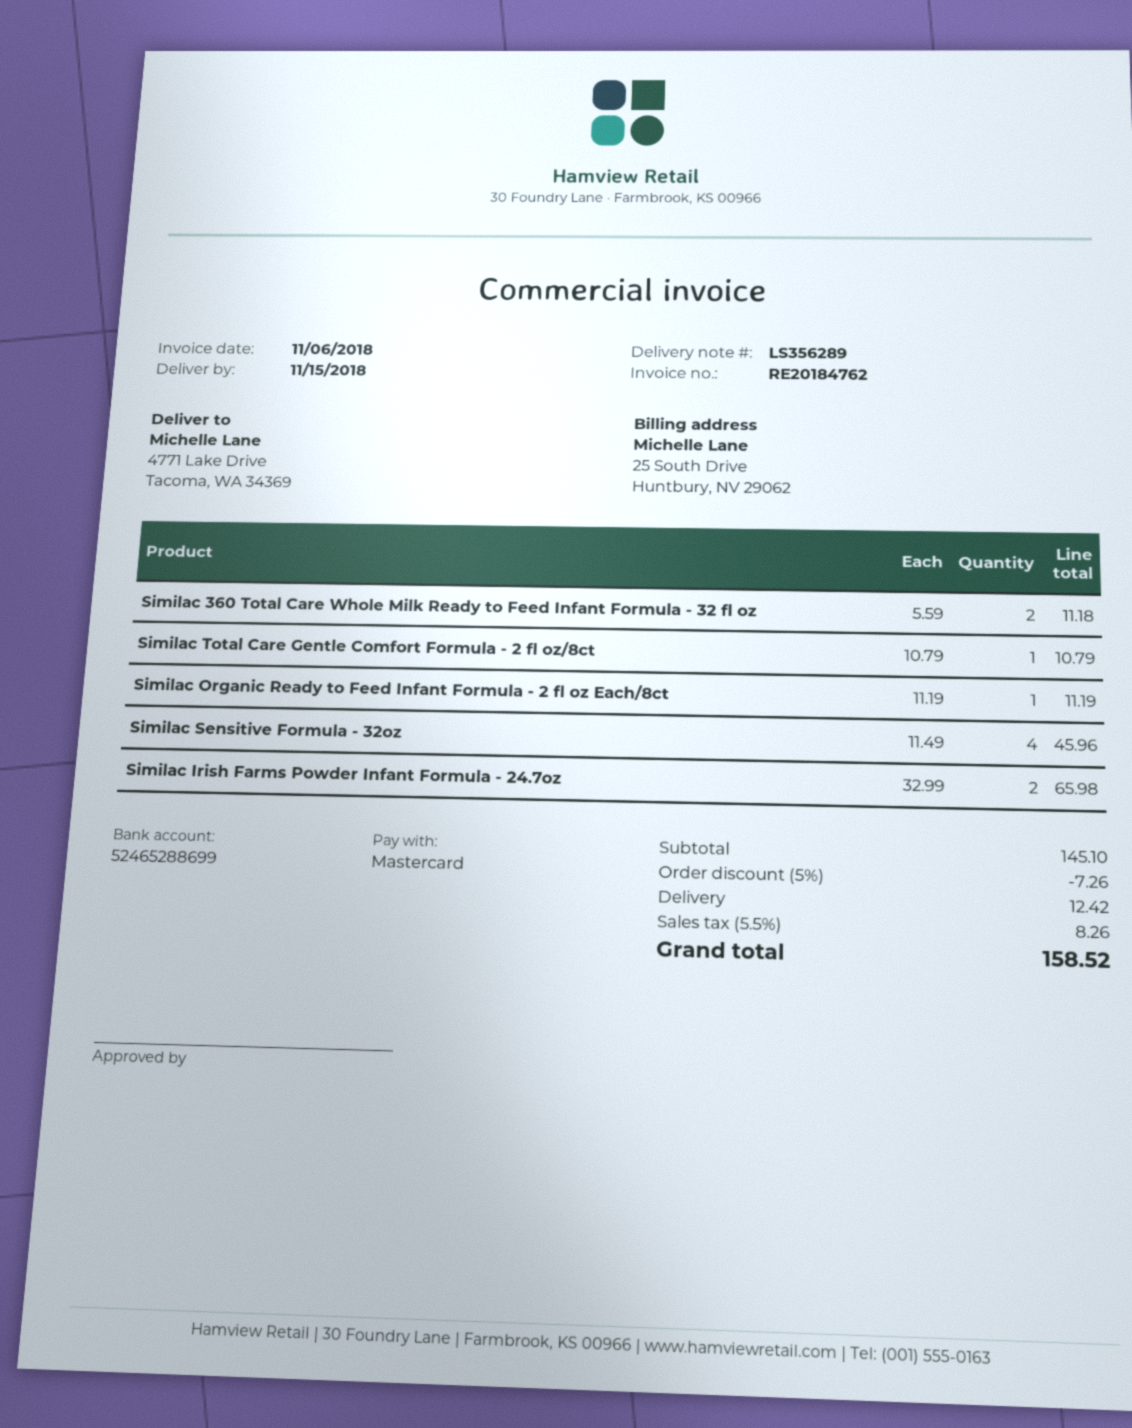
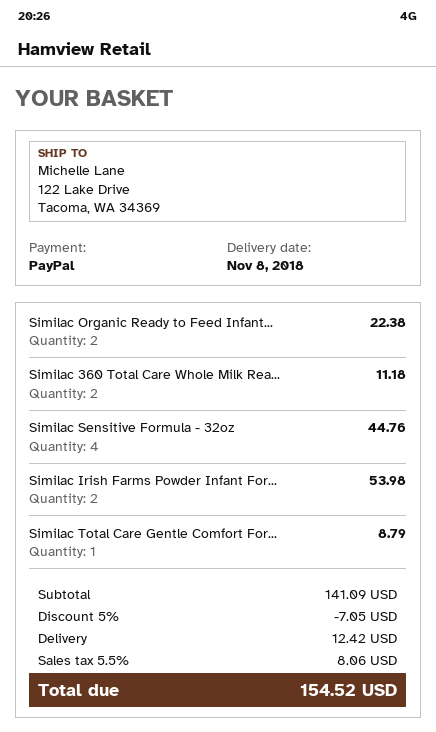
delivery date: 2018-11-15 -> 2018-11-08
payment method: Mastercard -> PayPal
ship to: 4771 Lake Drive, Tacoma, WA 34369 -> 122 Lake Drive, Tacoma, WA 34369
Similac Total Care Gentle Comfort Formula - 2 fl oz/8ct: 1 for 10.79 -> 1 for 8.79
Similac Organic Ready to Feed Infant Formula - 2 fl oz Each/8ct: 1 for 11.19 -> 2 for 22.38
Similac Sensitive Formula - 32oz: 4 for 45.96 -> 4 for 44.76
Similac Irish Farms Powder Infant Formula - 24.7oz: 2 for 65.98 -> 2 for 53.98
subtotal: 145.10 -> 141.09
discount: 5% = 7.26 -> 5% = 7.05
tax: 5.5% = 8.26 -> 5.5% = 8.06
total: 158.52 -> 154.52

